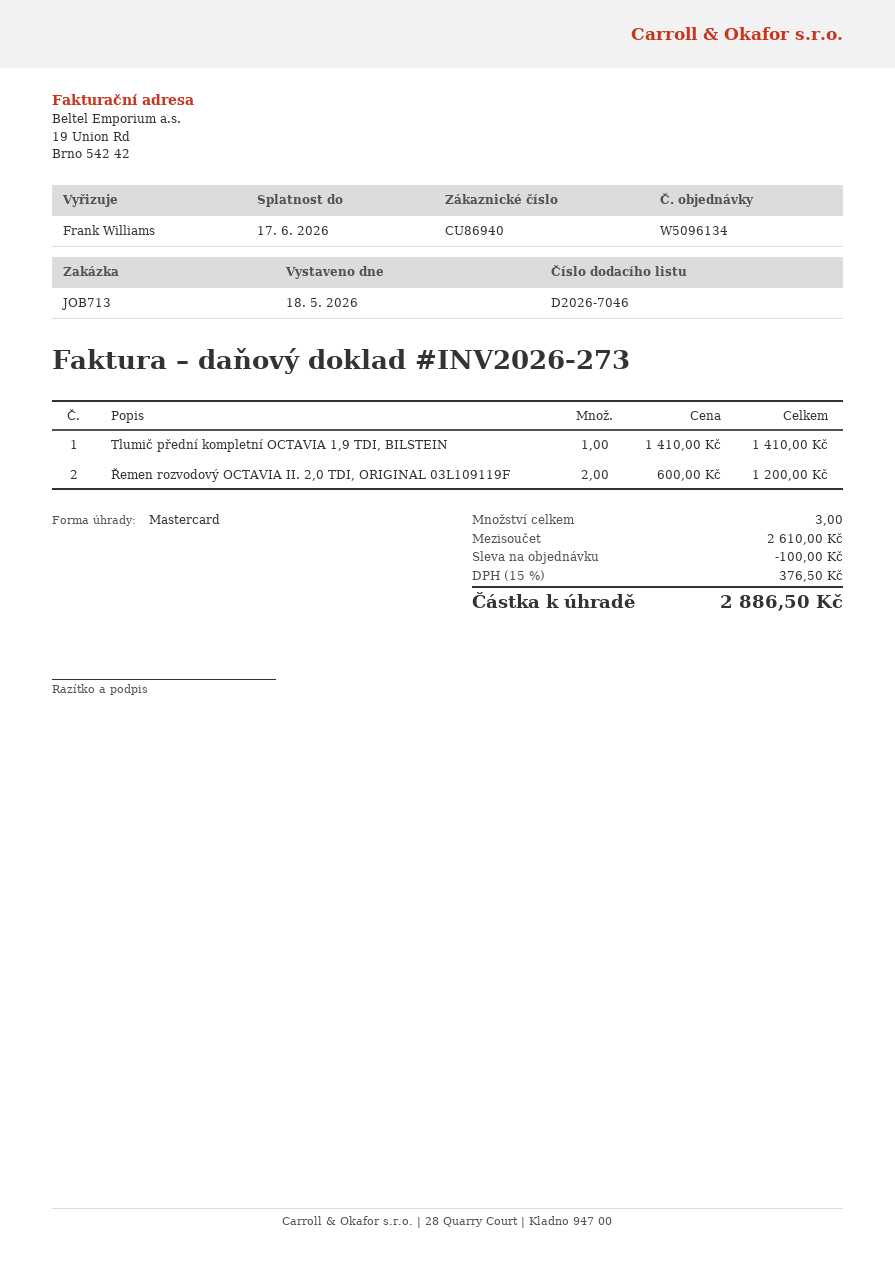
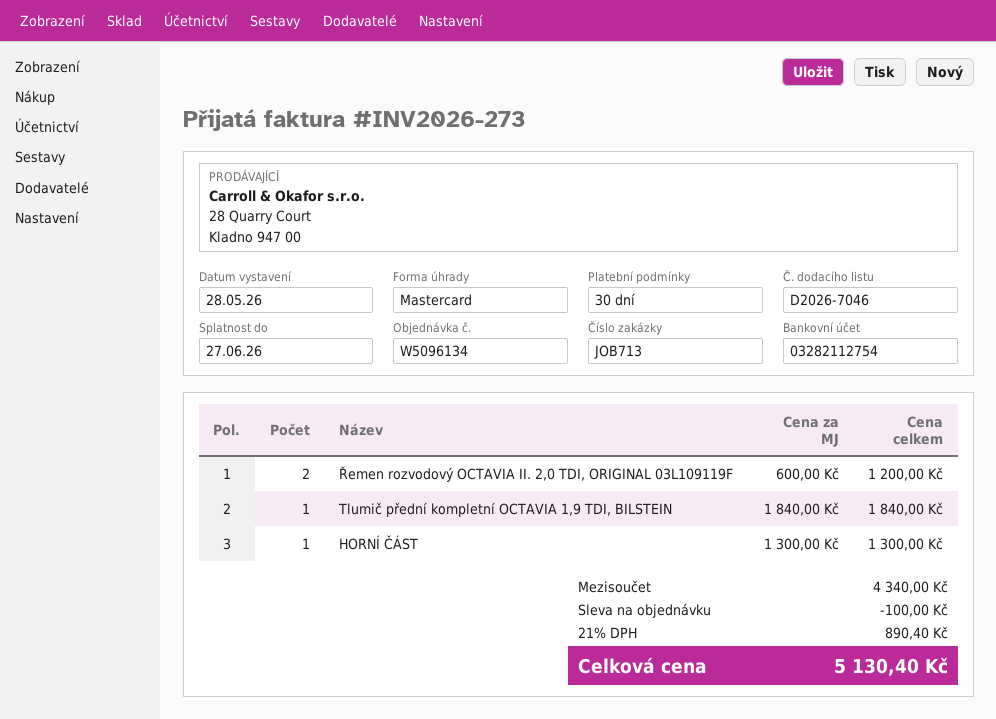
invoice date: 2026-05-18 -> 2026-05-28
due date: 2026-06-17 -> 2026-06-27
Tlumič přední kompletní OCTAVIA 1,9 TDI, BILSTEIN: 1 x 1410.00 = 1410.00 -> 1 x 1840.00 = 1840.00
HORNÍ ČÁST: none -> 1 x 1300.00 = 1300.00
subtotal: 2610.00 -> 4340.00
tax: 15% = 376.50 -> 21% = 890.40
total: 2886.50 -> 5130.40

